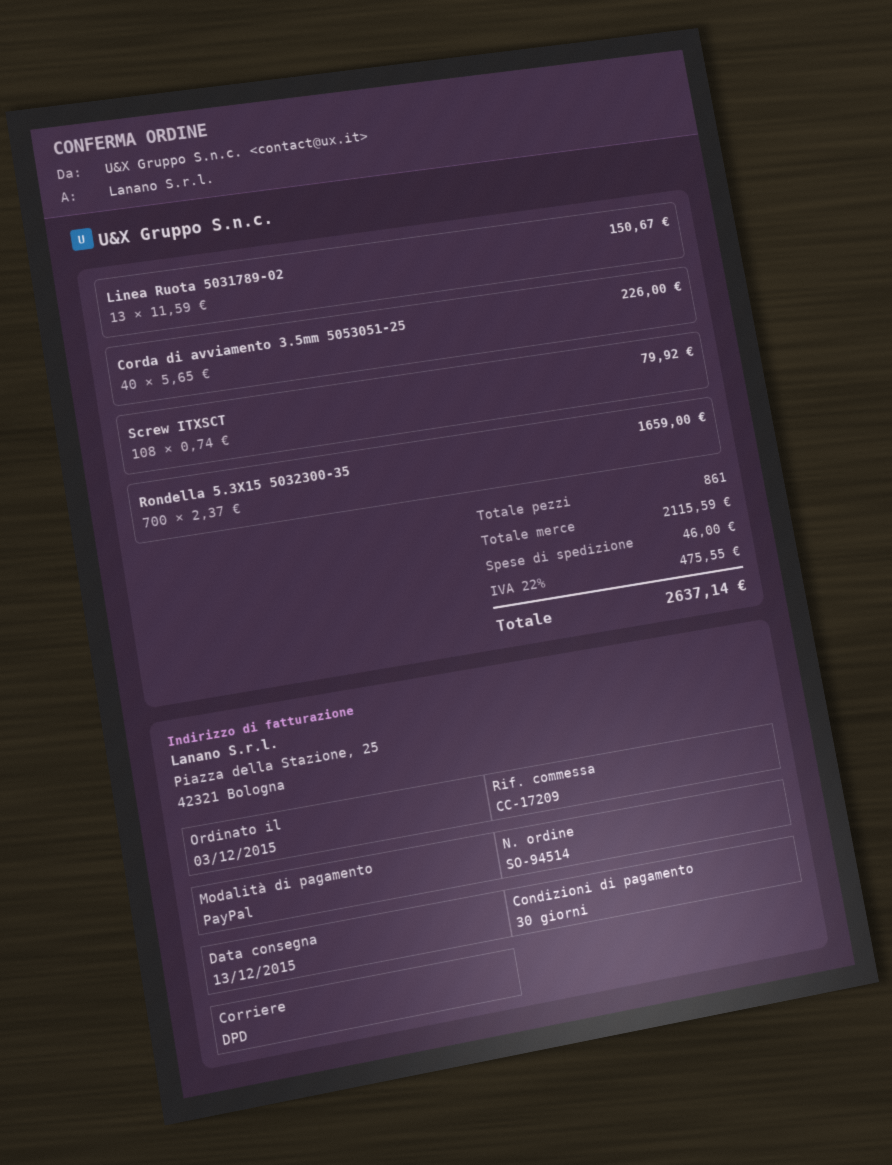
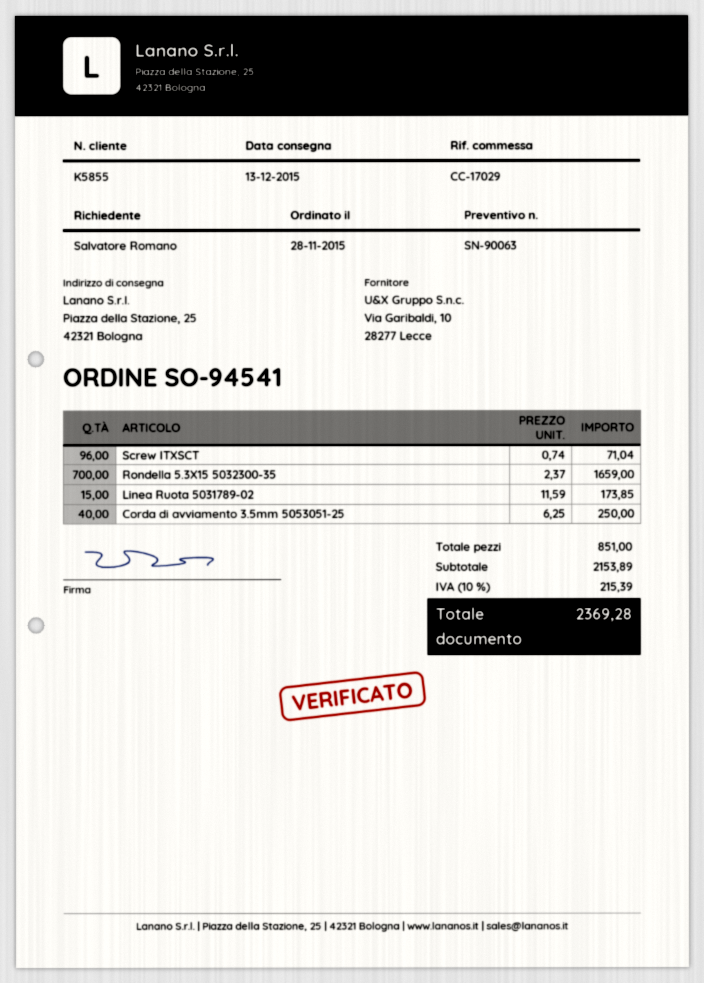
order number: SO-94514 -> SO-94541
order date: 2015-12-03 -> 2015-11-28
reference: CC-17209 -> CC-17029
Linea Ruota 5031789-02: 13 x 11.59 = 150.67 -> 15 x 11.59 = 173.85
Corda di avviamento 3.5mm 5053051-25: 40 x 5.65 = 226.00 -> 40 x 6.25 = 250.00
Screw ITXSCT: 108 x 0.74 = 79.92 -> 96 x 0.74 = 71.04
total quantity: 861 -> 851
subtotal: 2115.59 -> 2153.89
shipping: 46.00 -> none
tax: 22% = 475.55 -> 10% = 215.39
total: 2637.14 -> 2369.28

